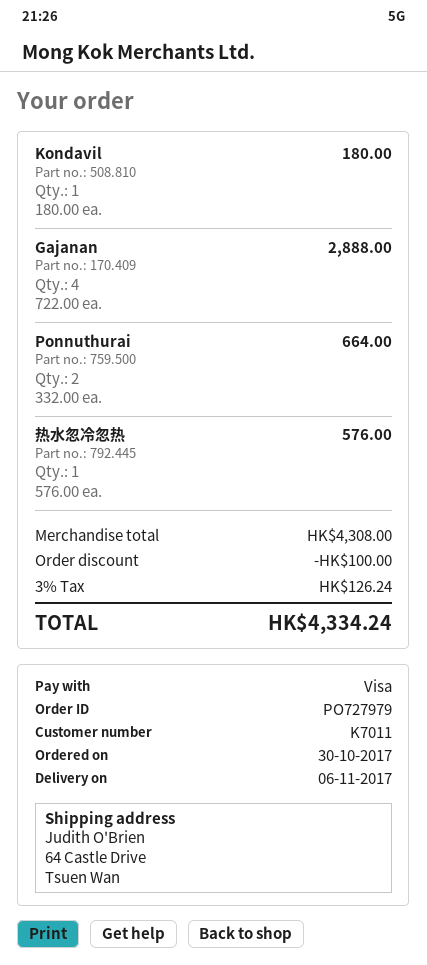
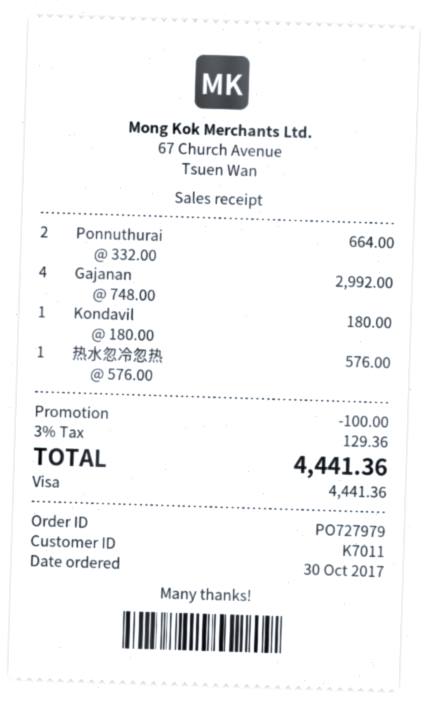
Gajanan: 4 x 722.00 = 2888.00 -> 4 x 748.00 = 2992.00
tax: 3% = 126.24 -> 3% = 129.36
total: 4334.24 -> 4441.36

